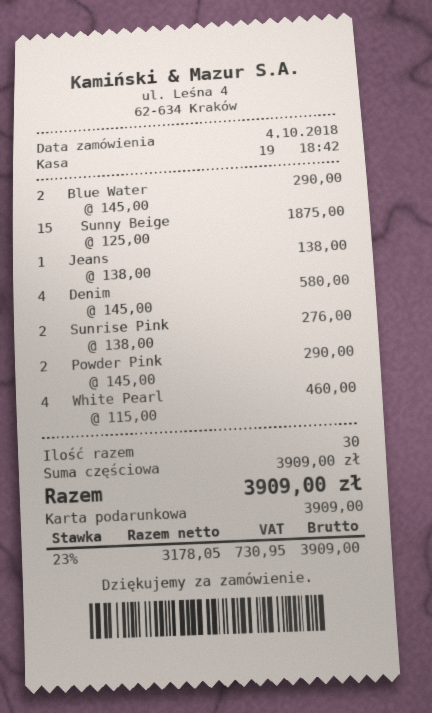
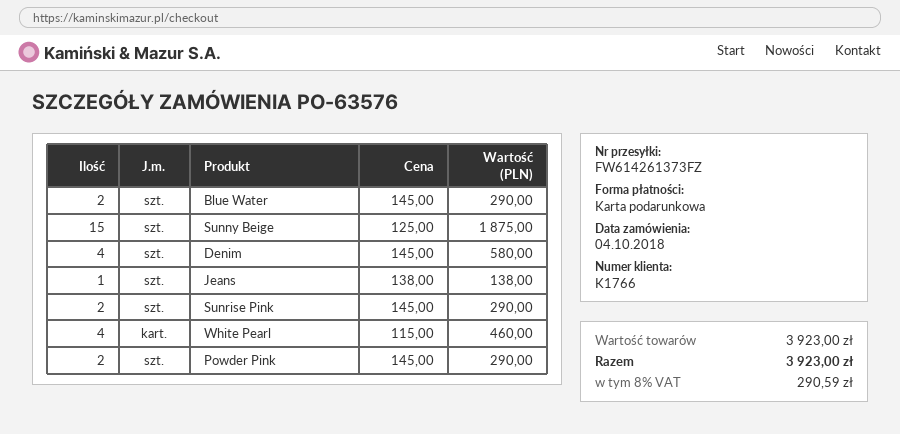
Sunrise Pink: 2 x 138.00 = 276.00 -> 2 x 145.00 = 290.00
subtotal: 3909.00 -> 3923.00
tax: 23% = 730.95 -> 8% = 290.59
total: 3909.00 -> 3923.00

